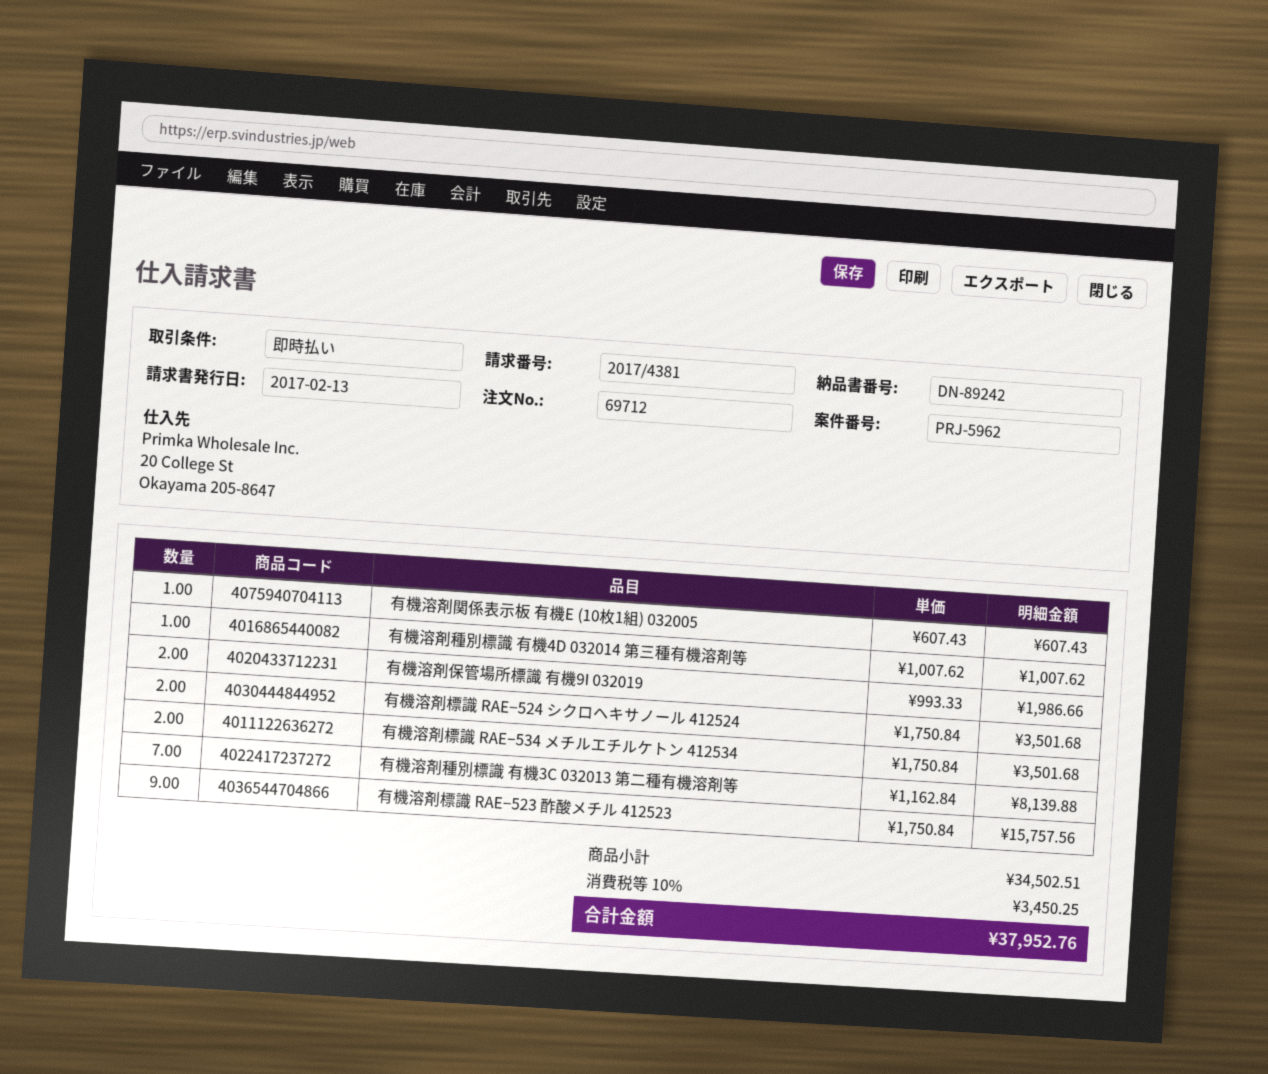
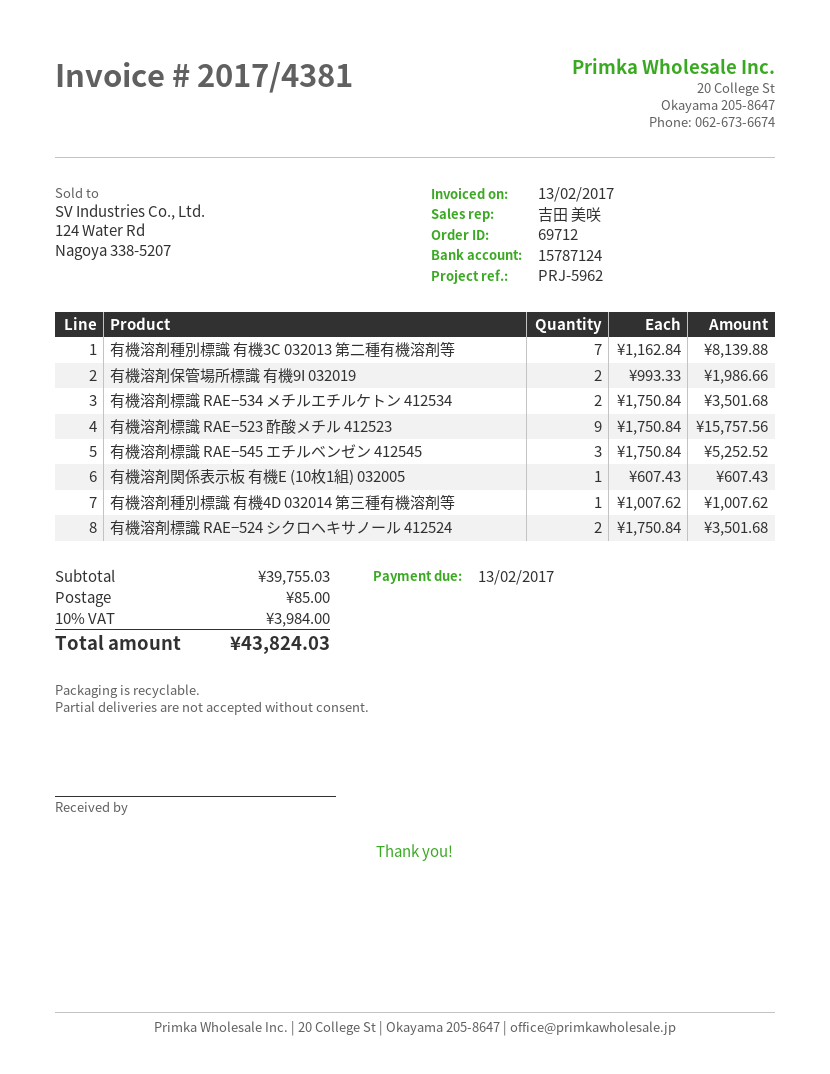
有機溶剤標識 RAE−545 エチルベンゼン 412545: none -> 3 x 1750.84 = 5252.52
subtotal: 34502.51 -> 39755.03
shipping: none -> 85.00
tax: 10% = 3450.25 -> 10% = 3984.00
total: 37952.76 -> 43824.03

